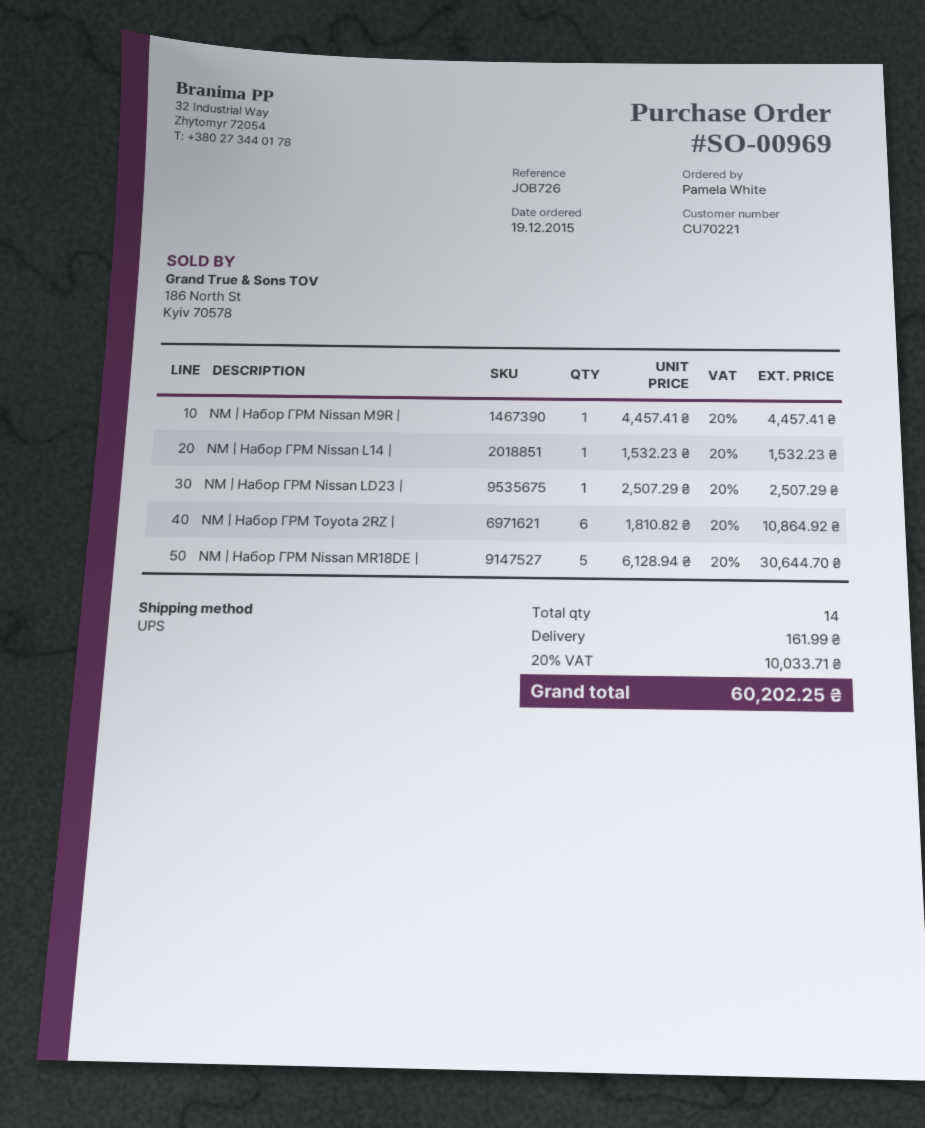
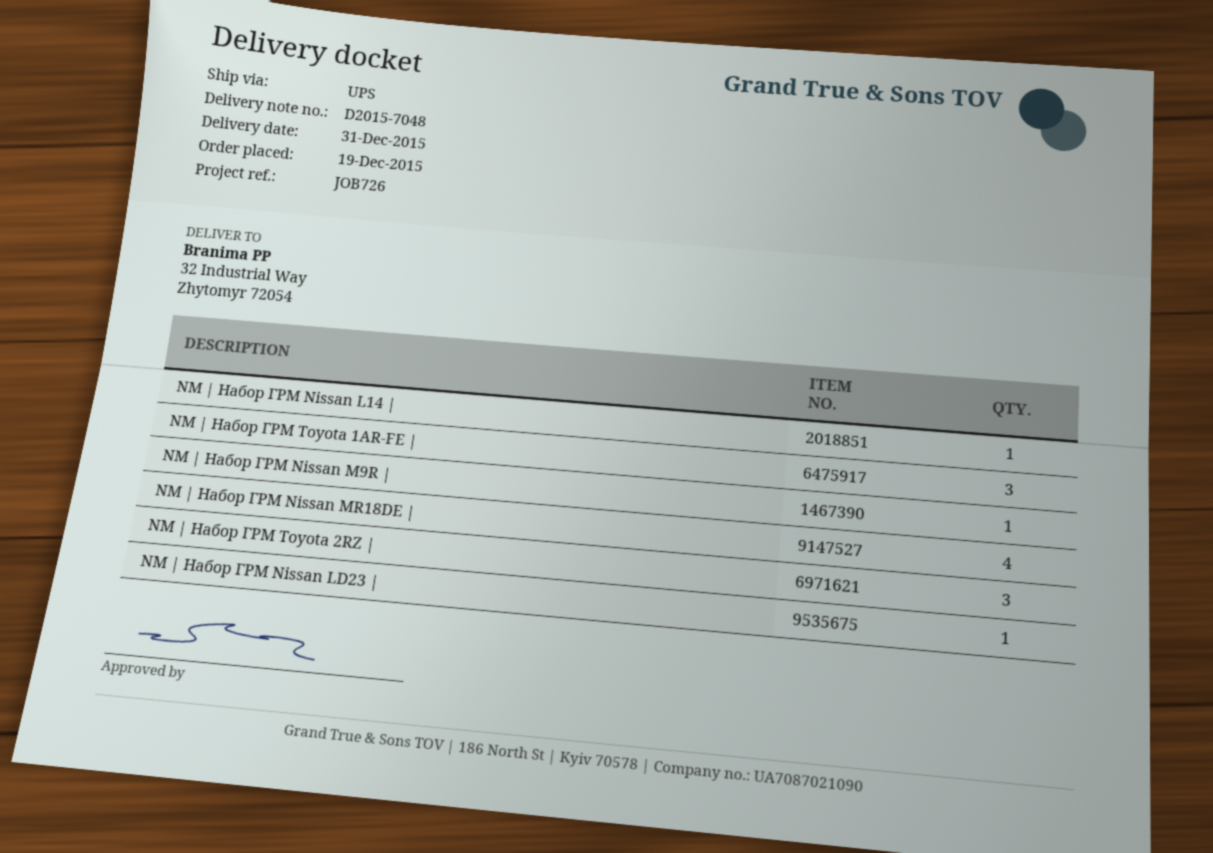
NM | Набор ГРМ Toyota 2RZ |: 6 -> 3
NM | Набор ГРМ Nissan MR18DE |: 5 -> 4
NM | Набор ГРМ Toyota 1AR-FE |: none -> 3

